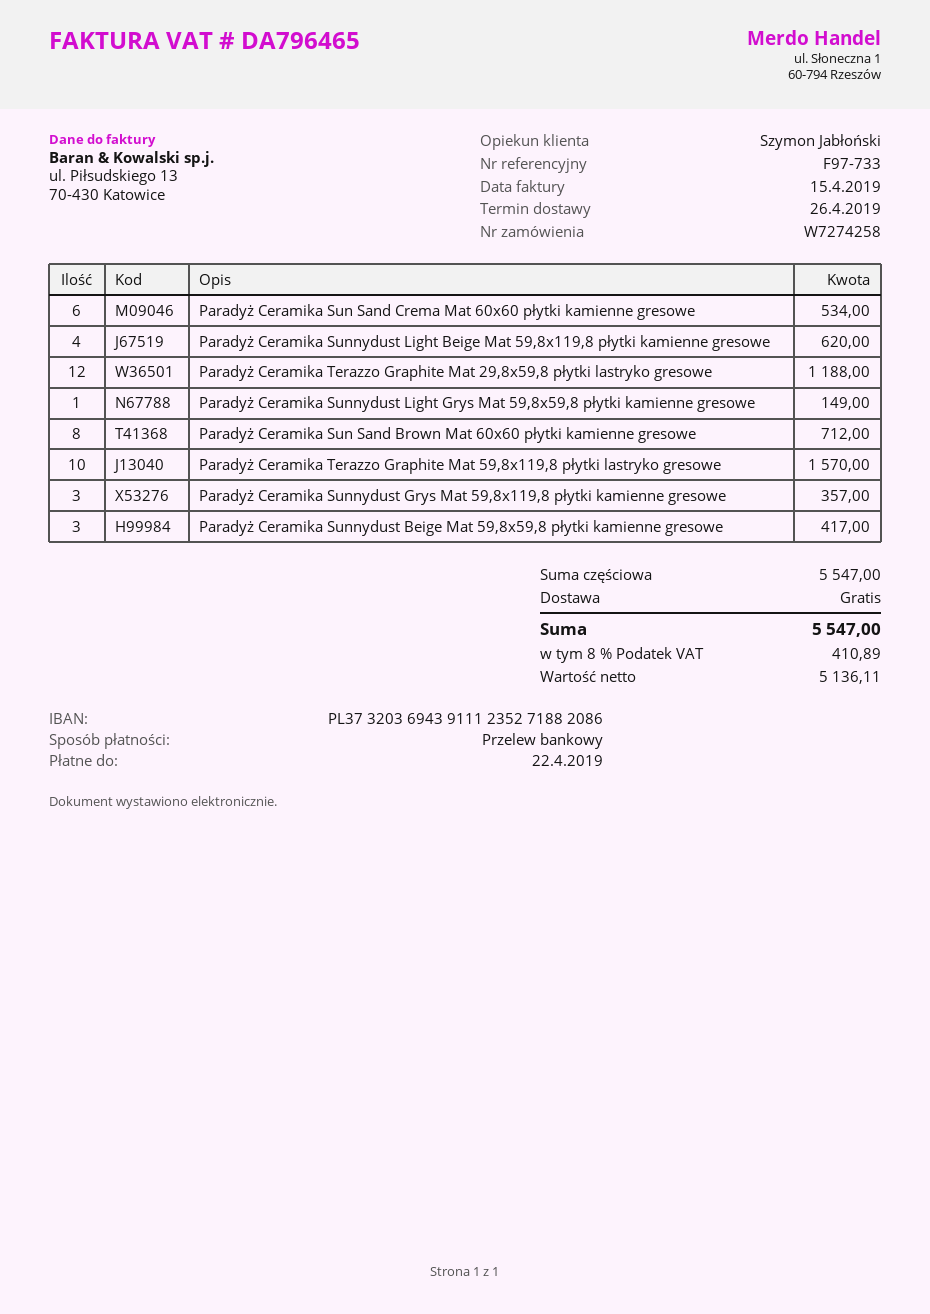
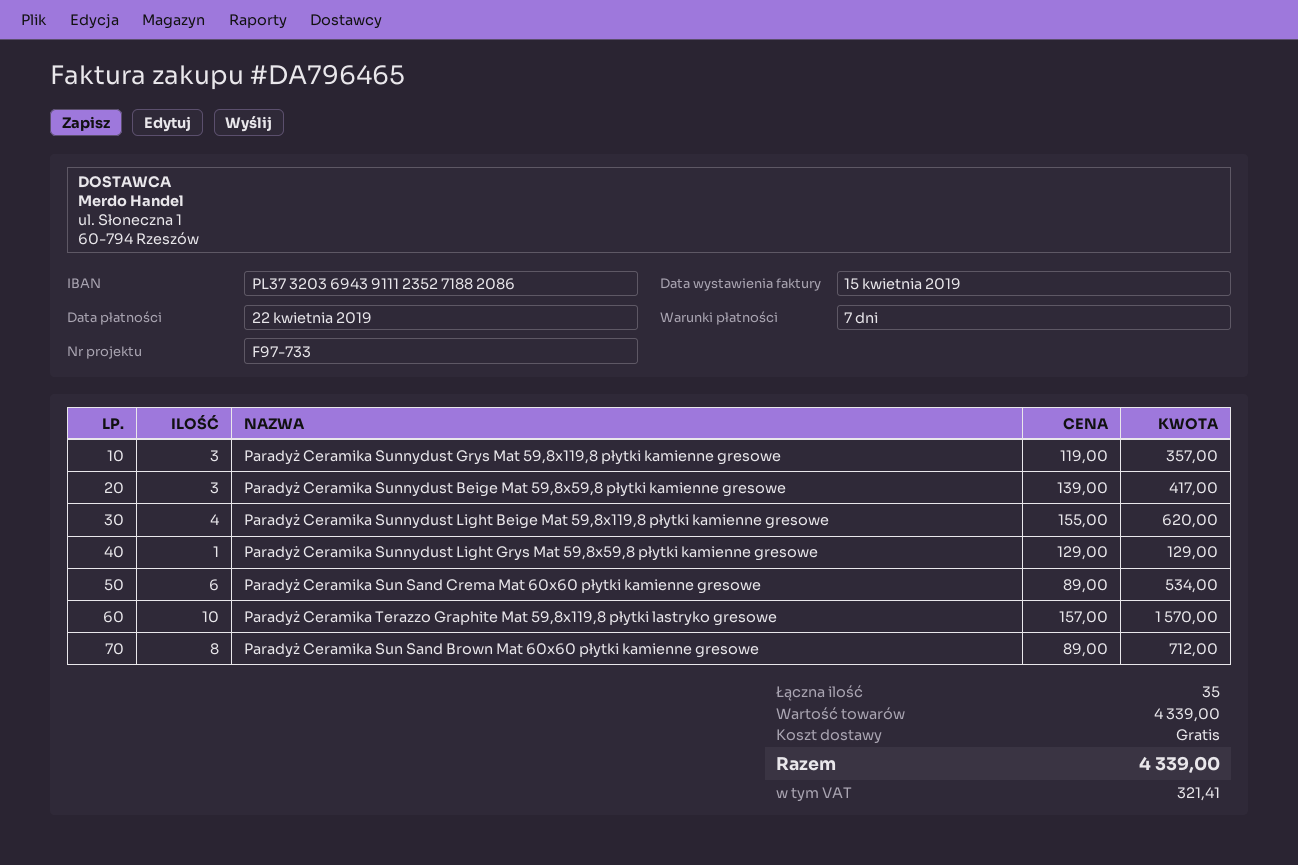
Paradyż Ceramika Terazzo Graphite Mat 29,8x59,8 płytki lastryko gresowe: 12 for 1188.00 -> none
Paradyż Ceramika Sunnydust Light Grys Mat 59,8x59,8 płytki kamienne gresowe: 1 for 149.00 -> 1 for 129.00
subtotal: 5547.00 -> 4339.00
tax: 410.89 -> 321.41
total: 5547.00 -> 4339.00

